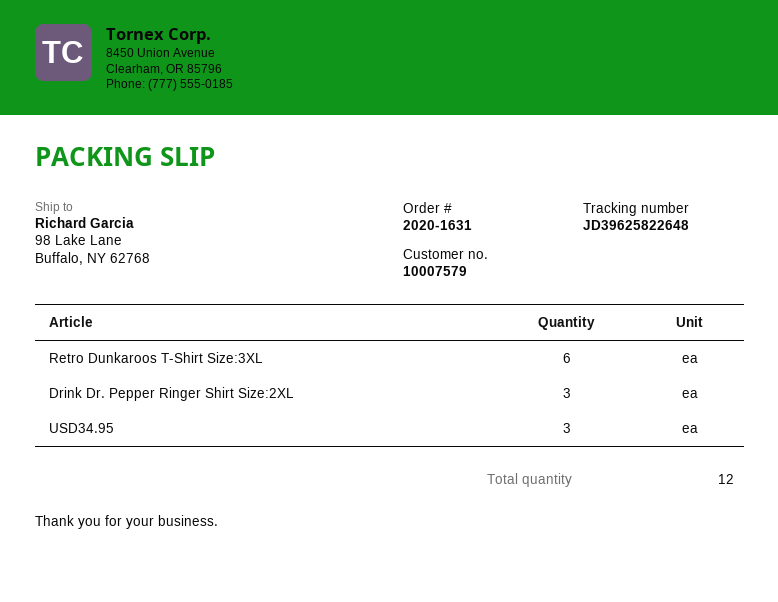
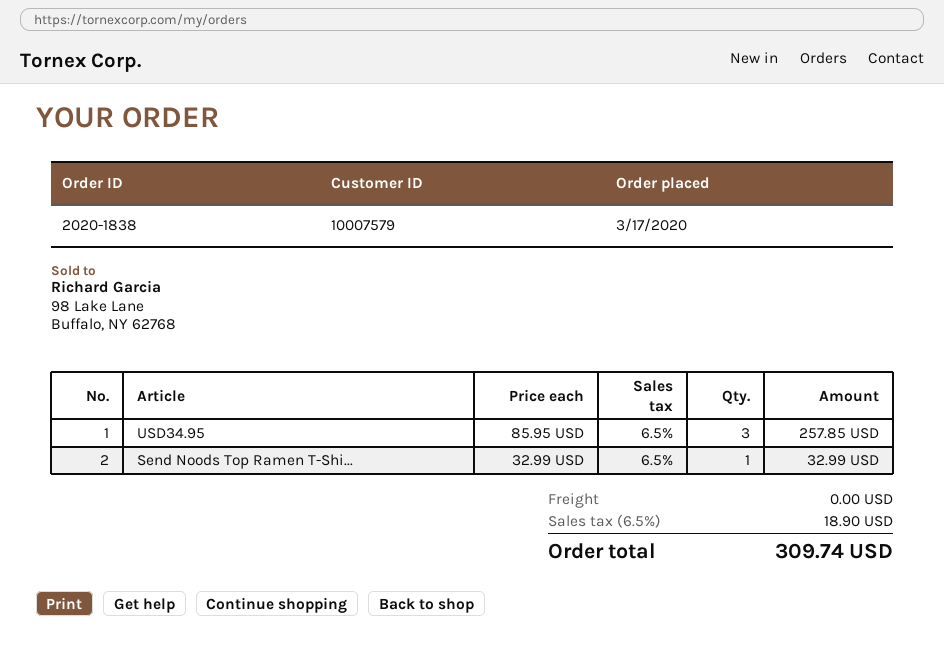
order number: 2020-1631 -> 2020-1838
Retro Dunkaroos T-Shirt Size:3XL: 6 -> none
Drink Dr. Pepper Ringer Shirt Size:2XL: 3 -> none
Send Noods Top Ramen T-Shi...: none -> 1

